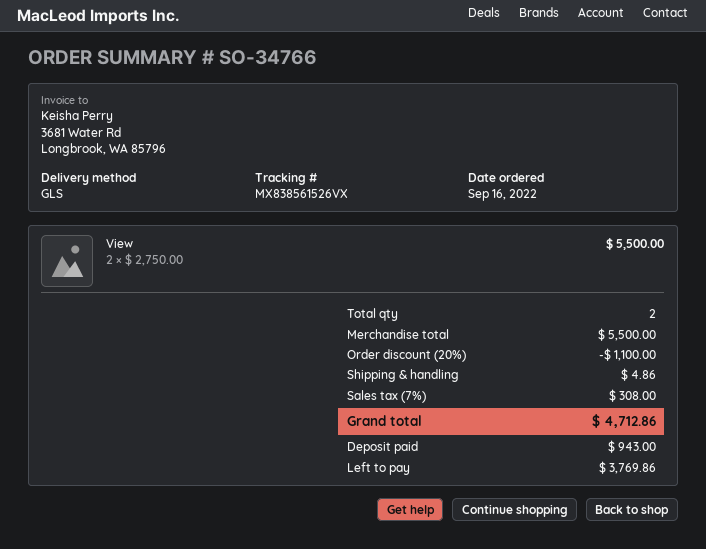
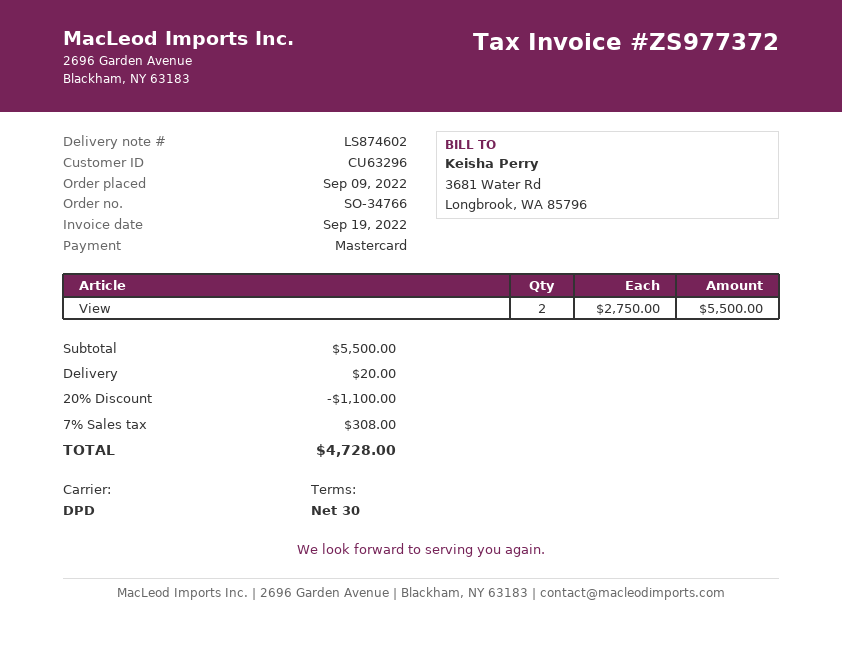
order date: 2022-09-16 -> 2022-09-09
shipping method: GLS -> DPD
shipping: 4.86 -> 20.00
total: 4712.86 -> 4728.00

